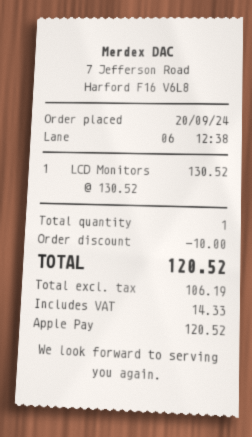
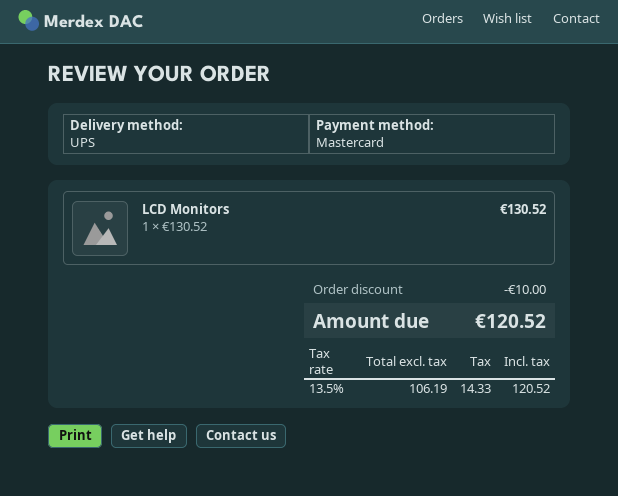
payment method: Apple Pay -> Mastercard

